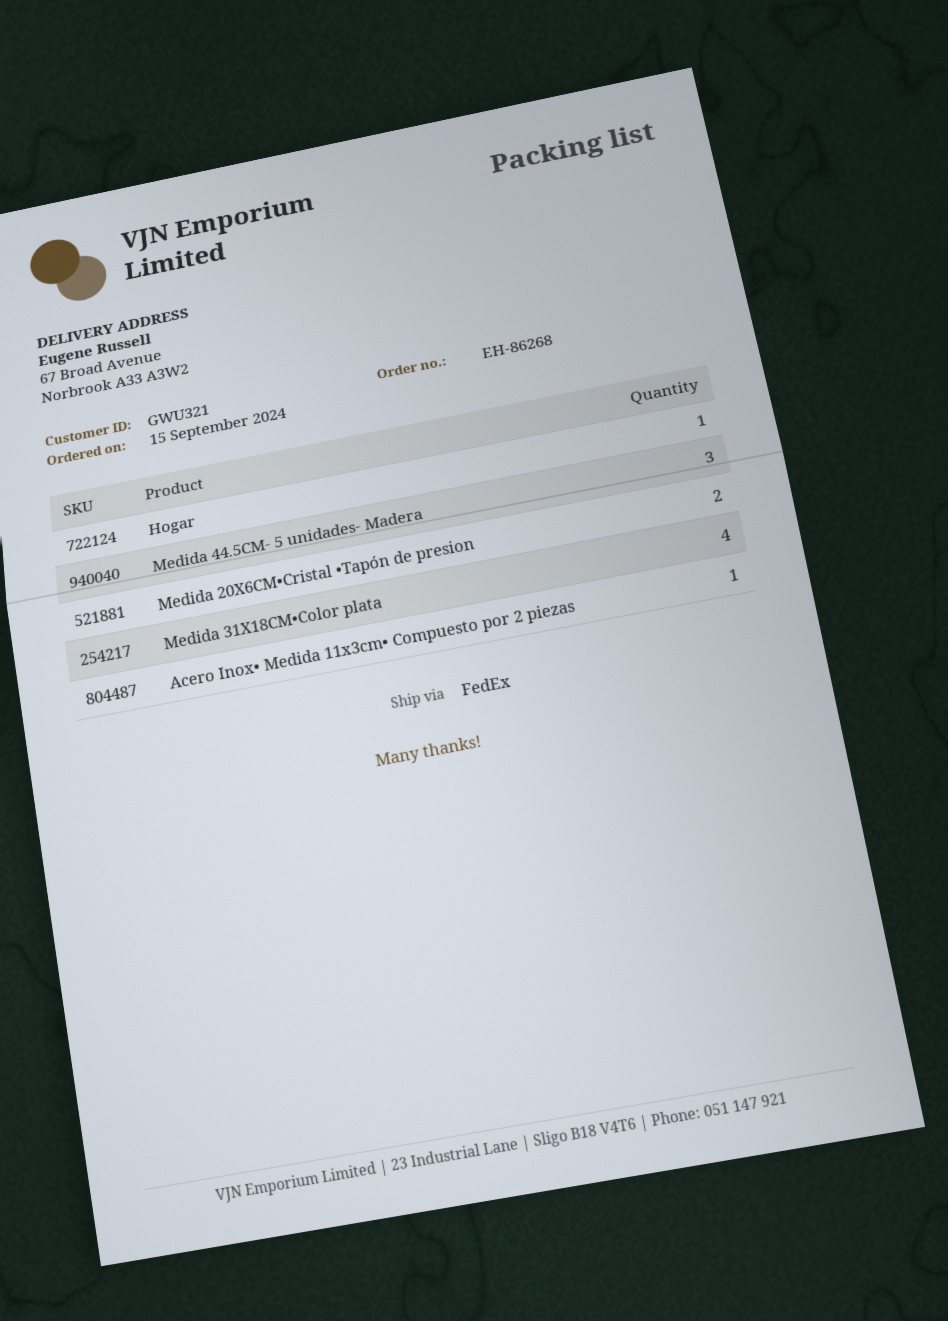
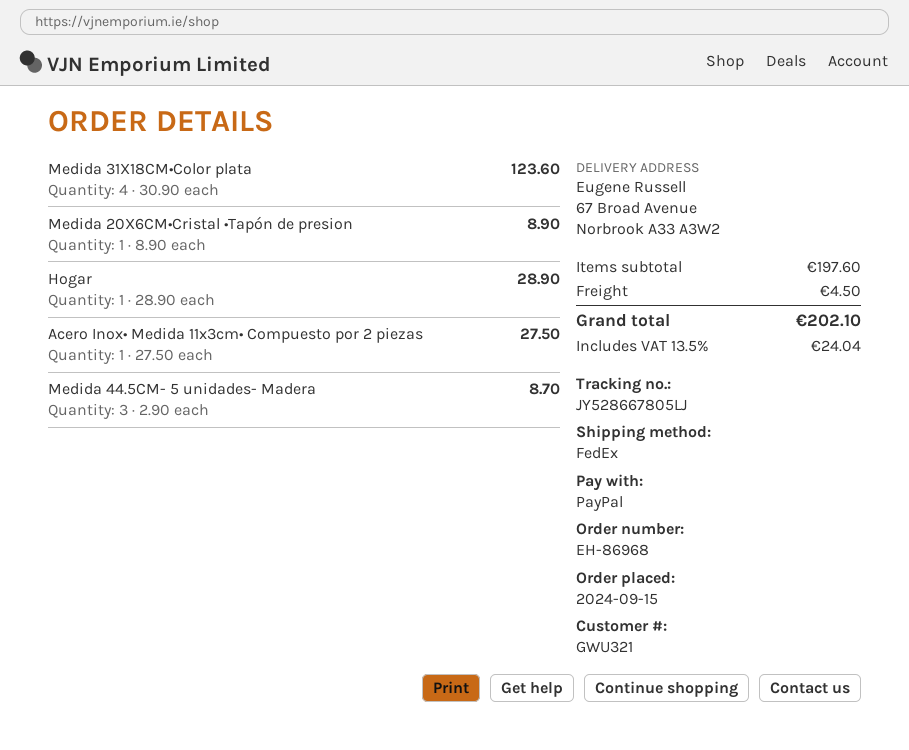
order number: EH-86268 -> EH-86968
Medida 20X6CM•Cristal •Tapón de presion: 2 -> 1

